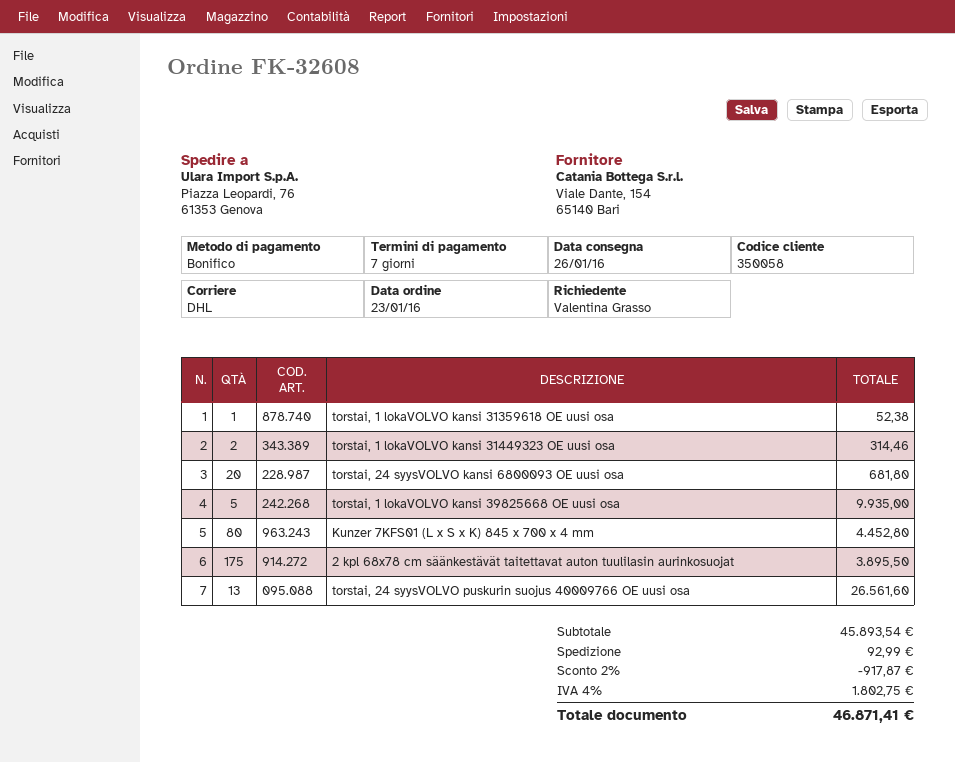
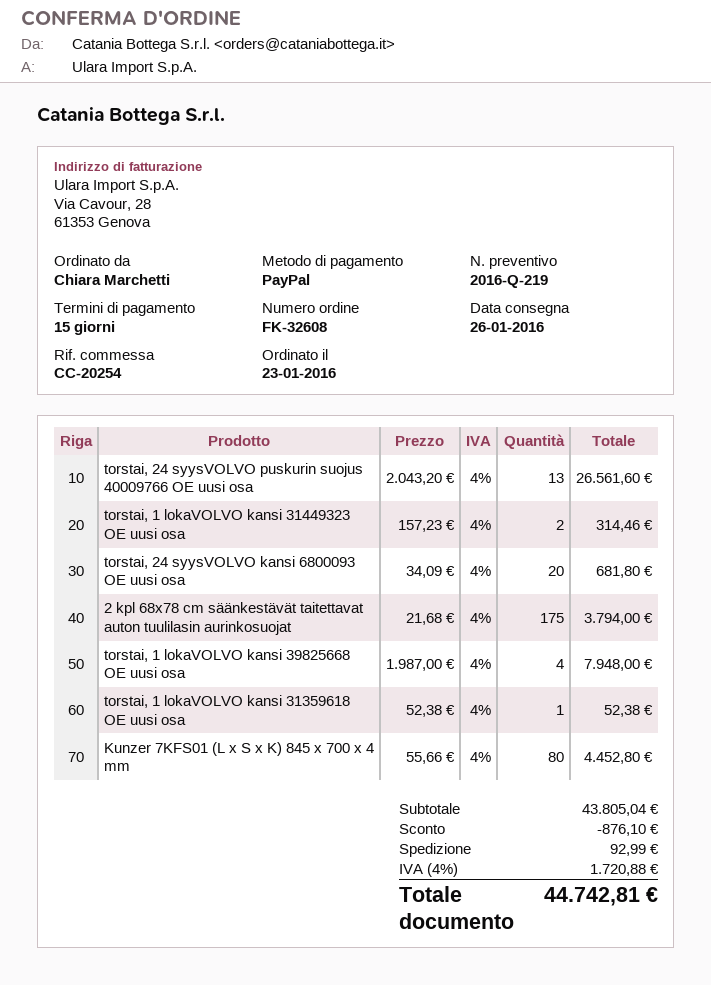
payment terms: 7 days -> 15 days
ordered by: Valentina Grasso -> Chiara Marchetti
payment method: bank transfer -> PayPal
torstai, 1 lokaVOLVO kansi 39825668 OE uusi osa: 5 for 9935.00 -> 4 for 7948.00
2 kpl 68x78 cm säänkestävät taitettavat auton tuulilasin aurinkosuojat: 175 for 3895.50 -> 175 for 3794.00
subtotal: 45893.54 -> 43805.04
discount: 917.87 -> 876.10
tax: 4% = 1802.75 -> 4% = 1720.88
total: 46871.41 -> 44742.81

